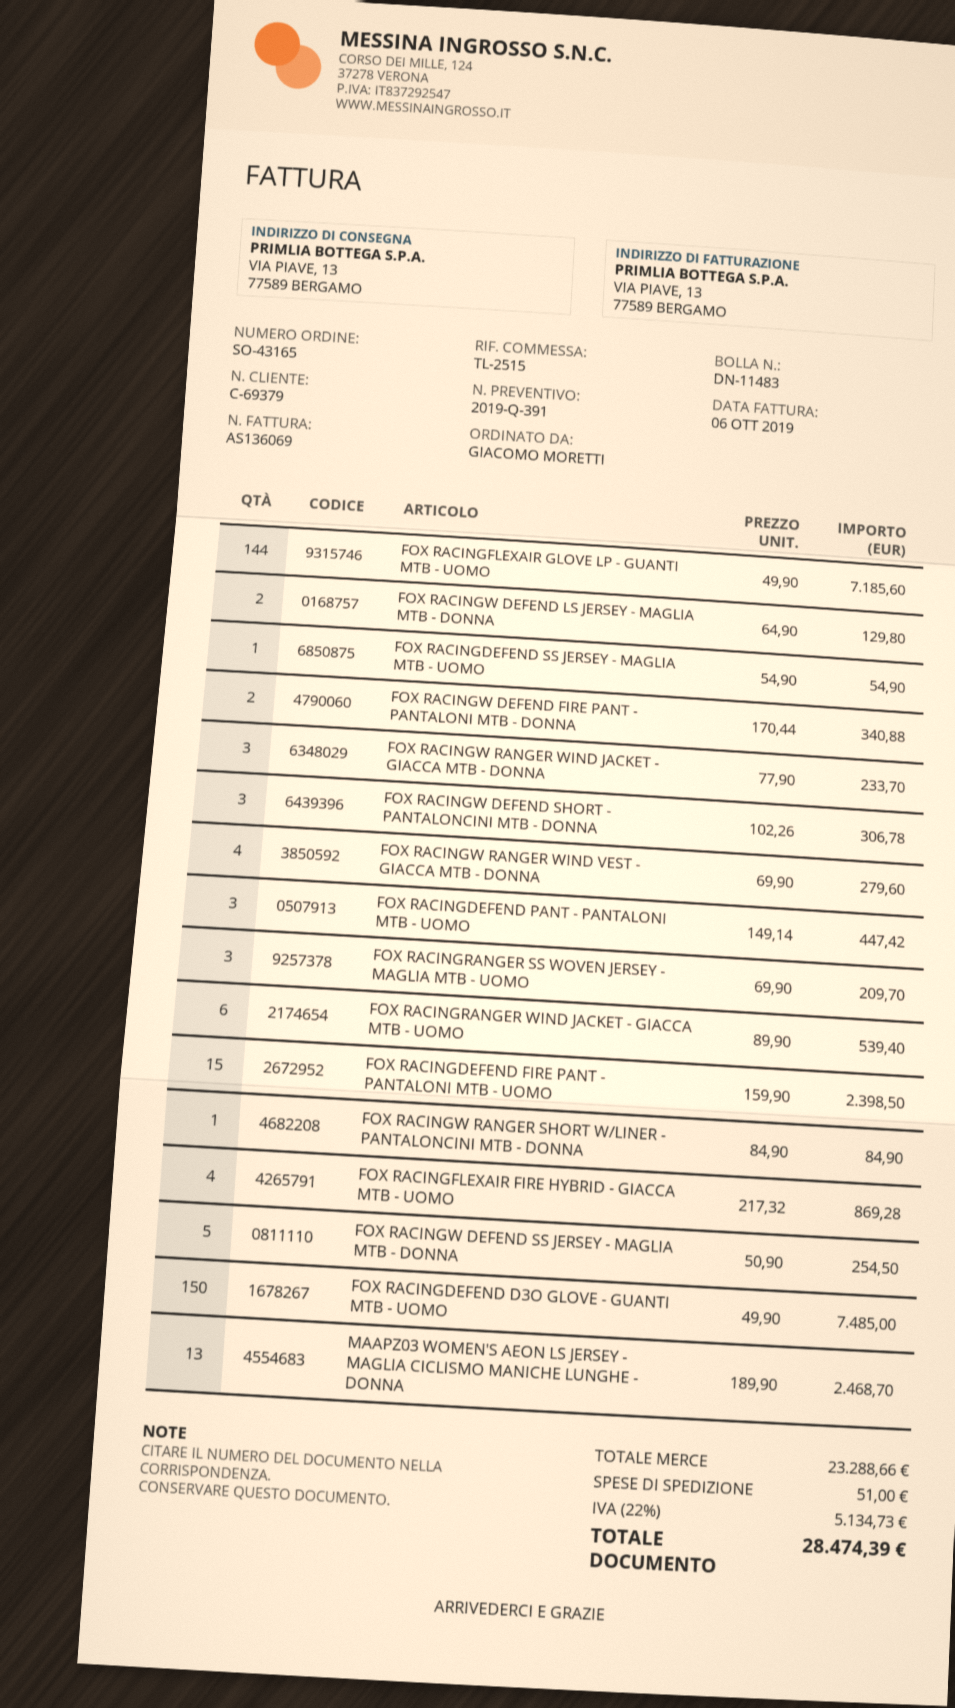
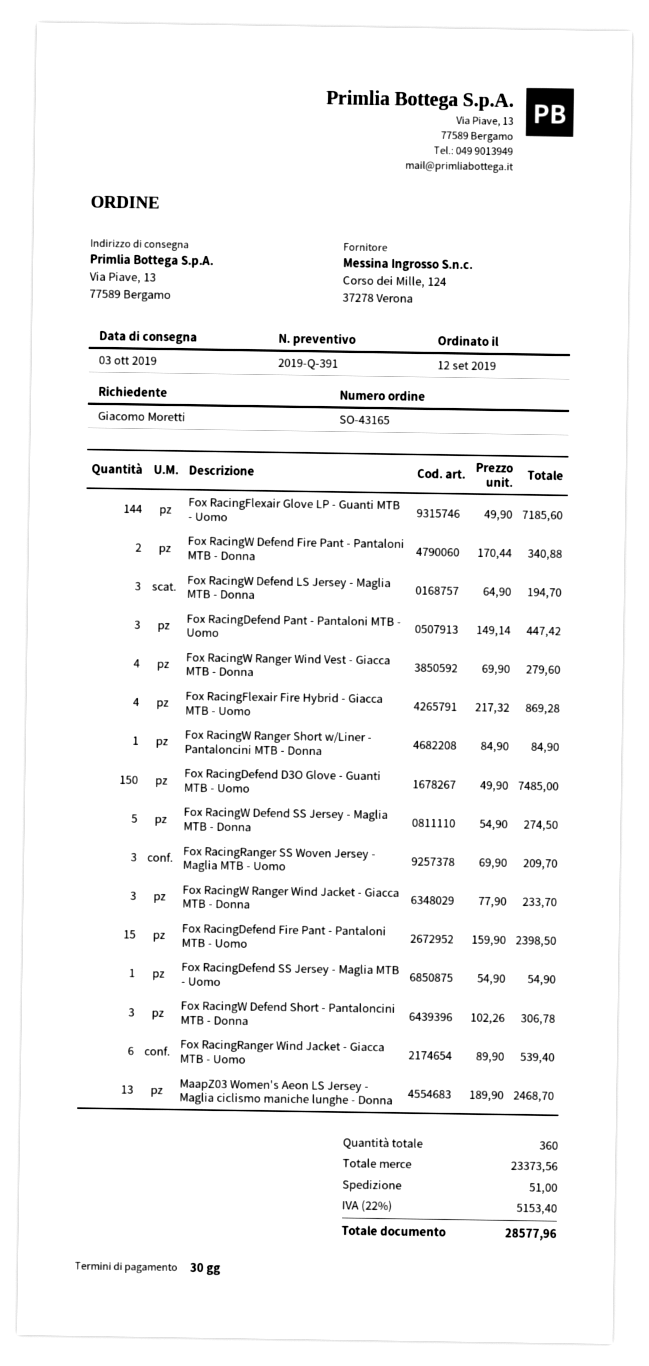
FOX RACINGW DEFEND LS JERSEY - MAGLIA MTB - DONNA: 2 x 64.90 = 129.80 -> 3 x 64.90 = 194.70
FOX RACINGW DEFEND SS JERSEY - MAGLIA MTB - DONNA: 5 x 50.90 = 254.50 -> 5 x 54.90 = 274.50
subtotal: 23288.66 -> 23373.56
tax: 22% = 5134.73 -> 22% = 5153.40
total: 28474.39 -> 28577.96

